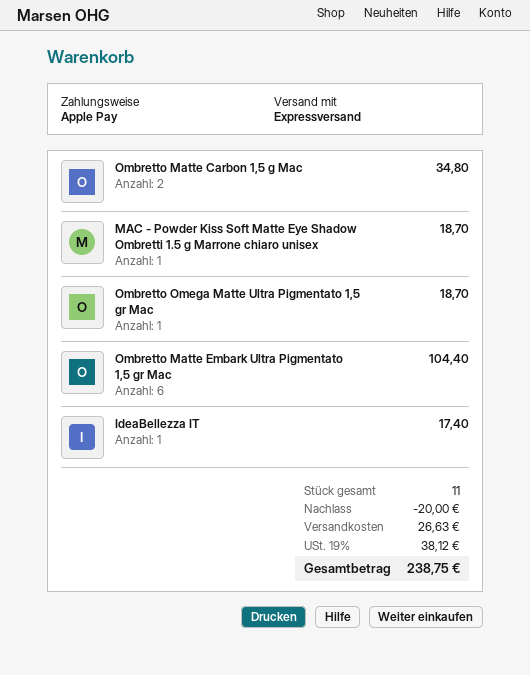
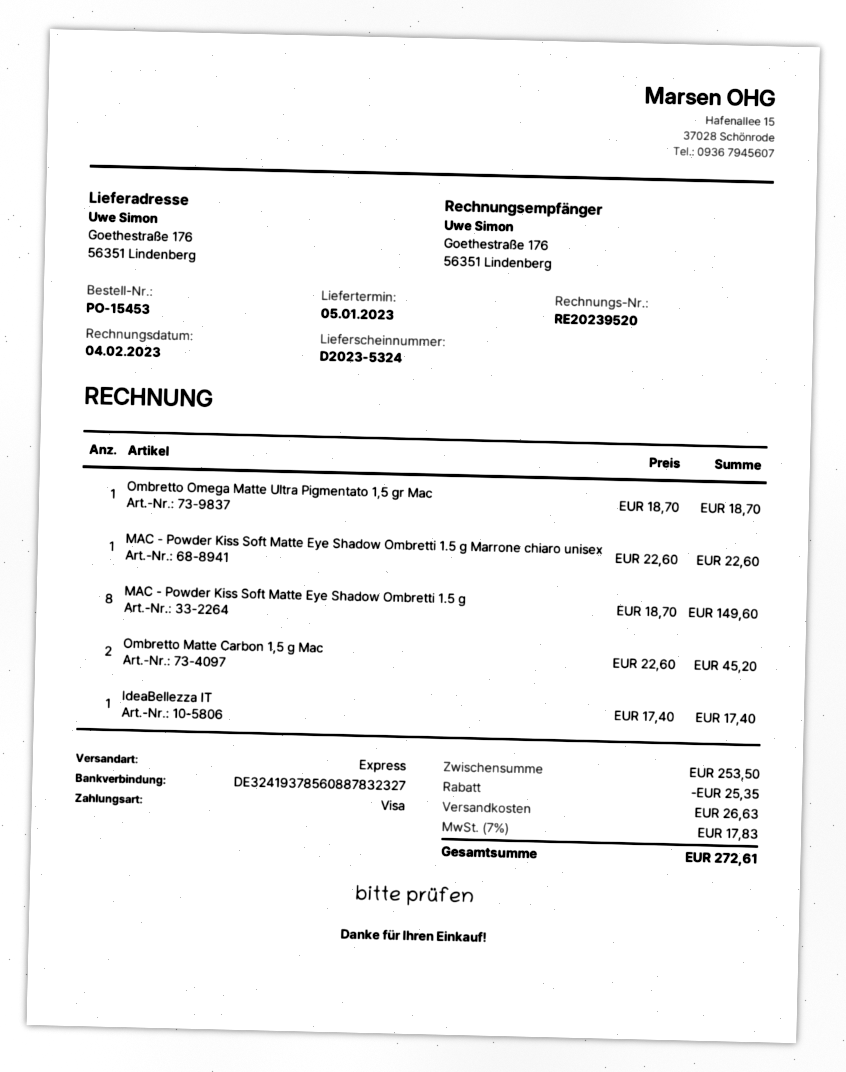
payment method: Apple Pay -> Visa
Ombretto Matte Carbon 1,5 g Mac: 2 for 34.80 -> 2 for 45.20
MAC - Powder Kiss Soft Matte Eye Shadow Ombretti 1.5 g Marrone chiaro unisex: 1 for 18.70 -> 1 for 22.60
Ombretto Matte Embark Ultra Pigmentato 1,5 gr Mac: 6 for 104.40 -> none
MAC - Powder Kiss Soft Matte Eye Shadow Ombretti 1.5 g: none -> 8 for 149.60
discount: 20.00 -> 25.35
tax: 19% = 38.12 -> 7% = 17.83
total: 238.75 -> 272.61

